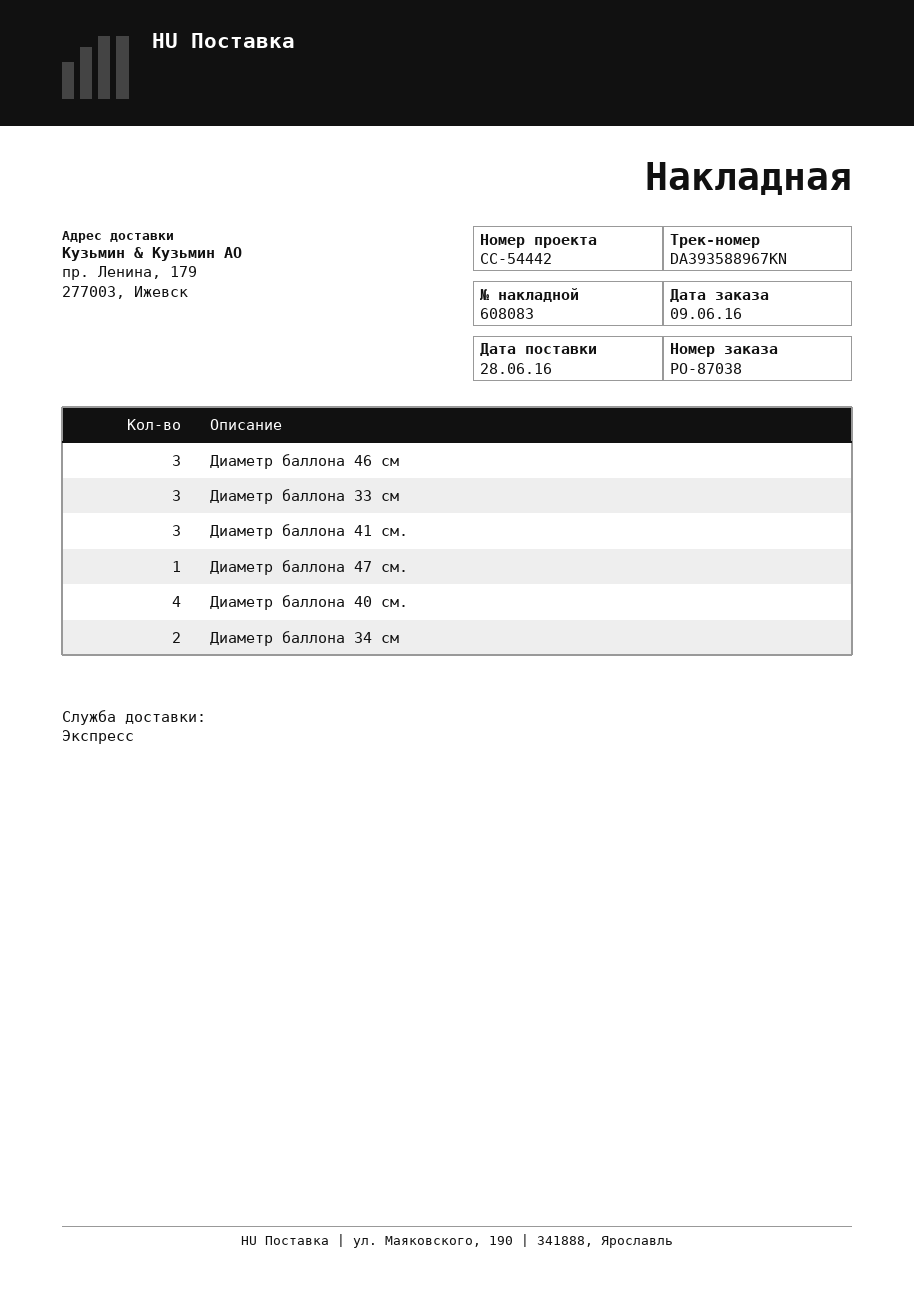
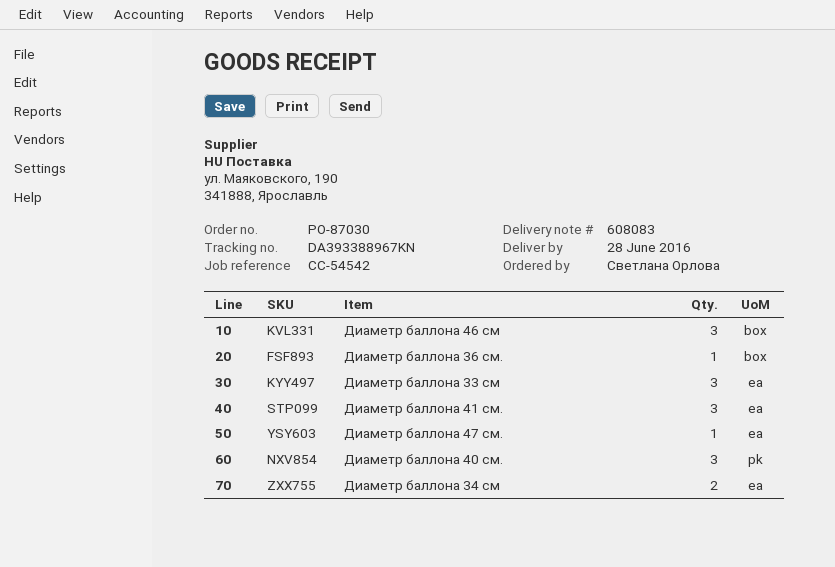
order number: PO-87038 -> PO-87030
reference: CC-54442 -> CC-54542
tracking number: DA393588967KN -> DA393388967KN
Диаметр баллона 40 см.: 4 -> 3
Диаметр баллона 36 см.: none -> 1

